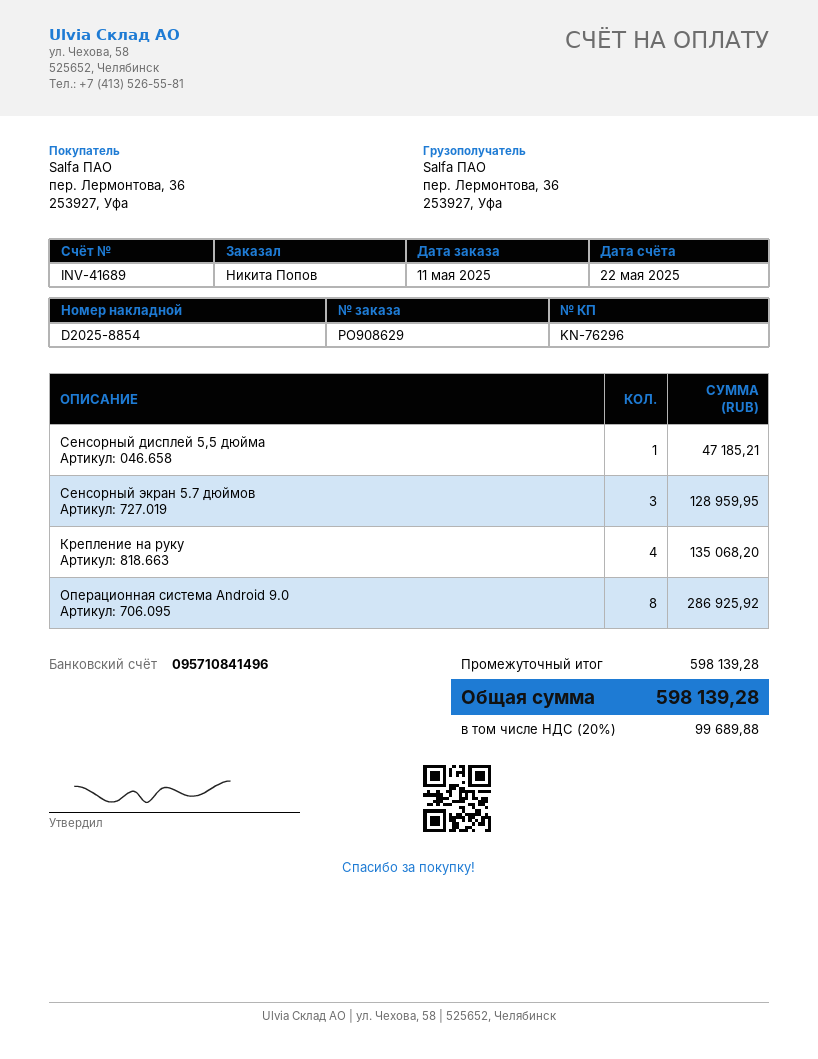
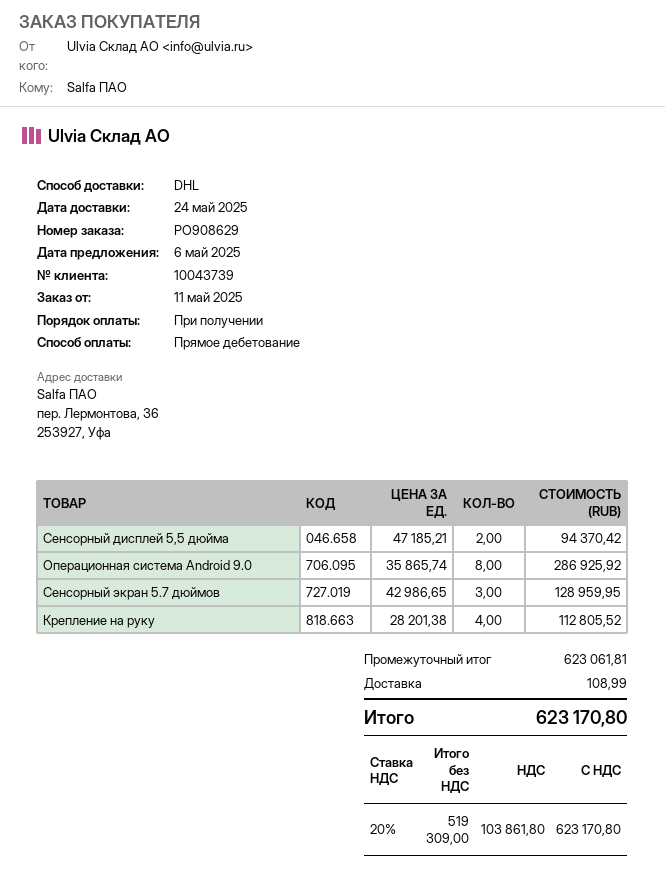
Сенсорный дисплей 5,5 дюйма: 1 for 47185.21 -> 2 for 94370.42
Крепление на руку: 4 for 135068.20 -> 4 for 112805.52
subtotal: 598139.28 -> 623061.81
shipping: none -> 108.99
tax: 20% = 99689.88 -> 20% = 103861.80
total: 598139.28 -> 623170.80

